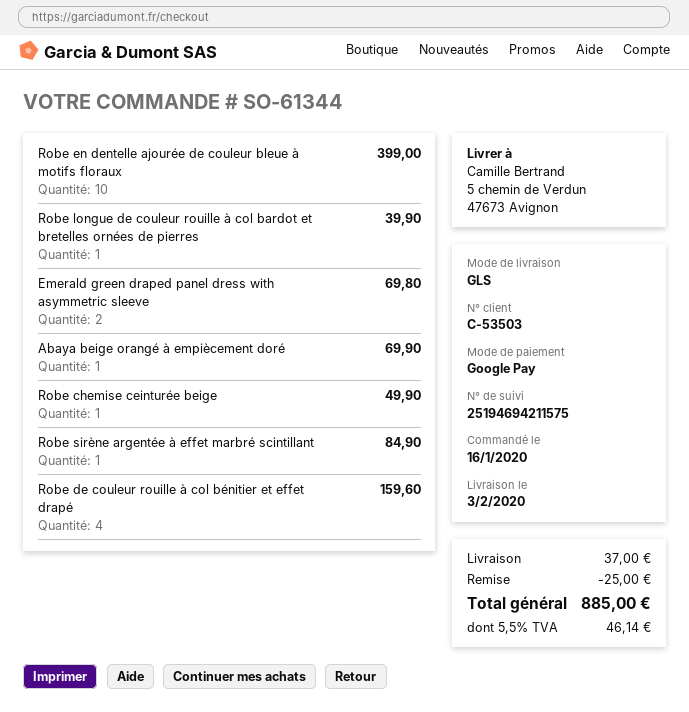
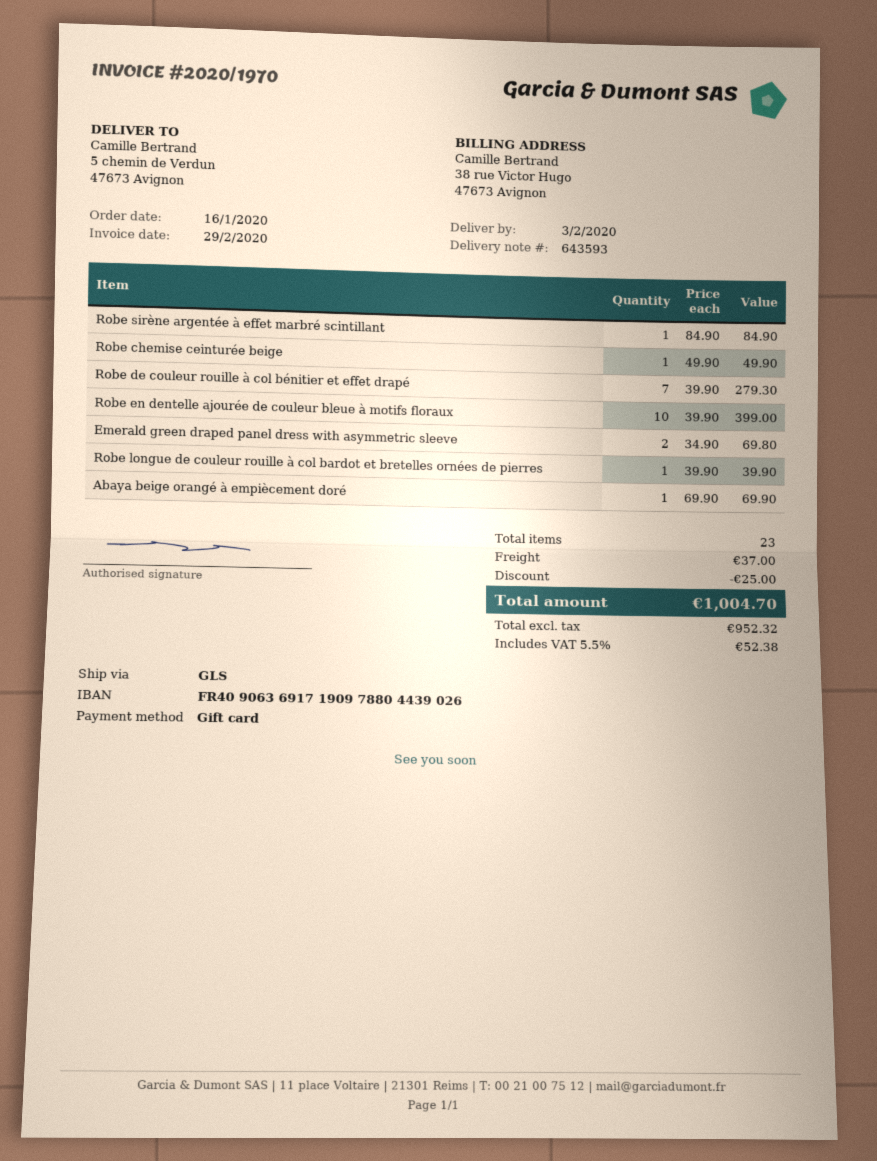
payment method: Google Pay -> gift card
Robe de couleur rouille à col bénitier et effet drapé: 4 for 159.60 -> 7 for 279.30
tax: 5.5% = 46.14 -> 5.5% = 52.38
total: 885.00 -> 1004.70

